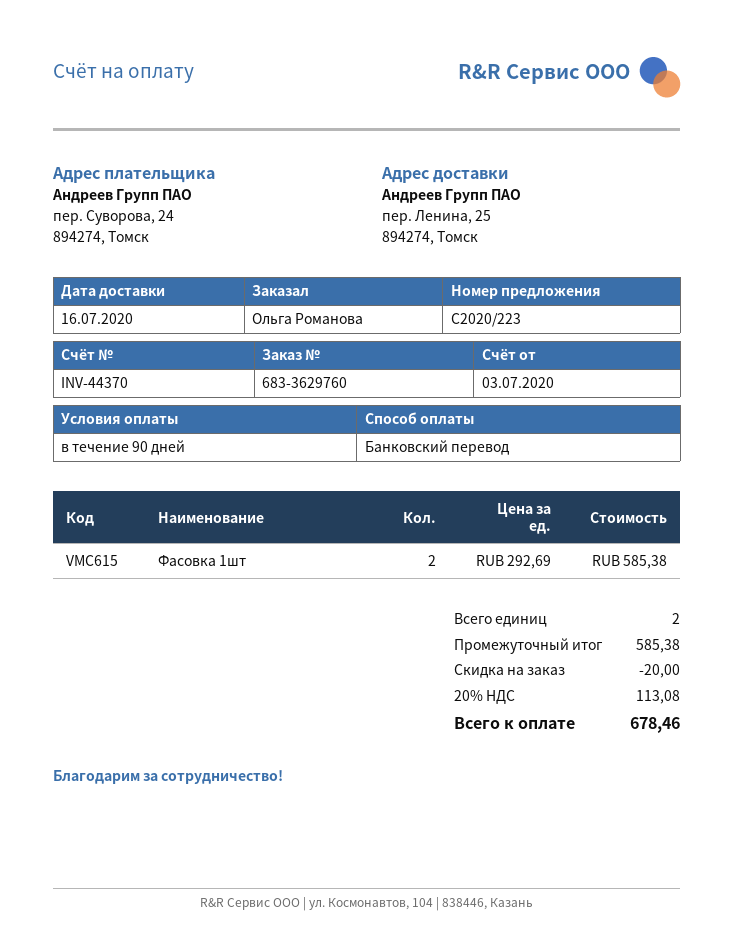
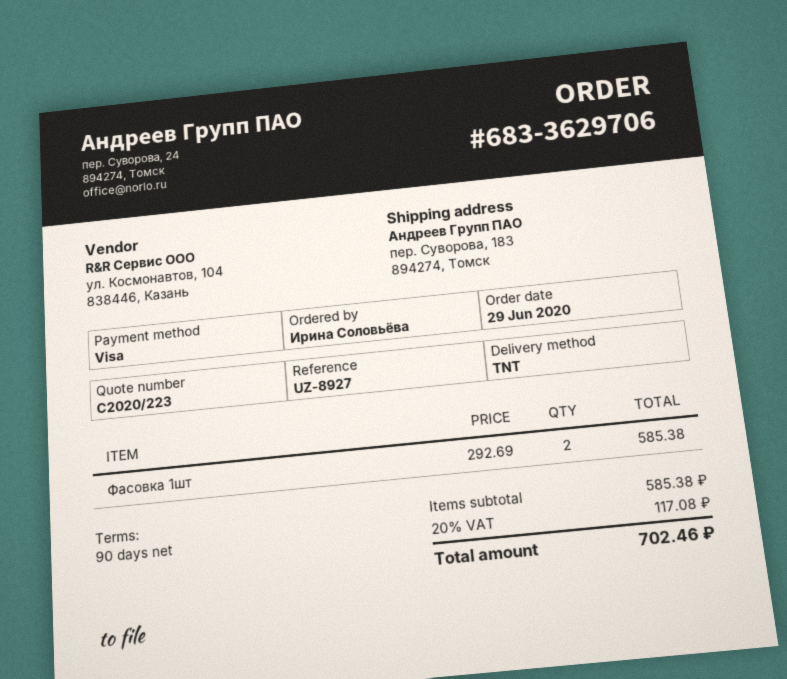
order number: 683-3629760 -> 683-3629706
ordered by: Ольга Романова -> Ирина Соловьёва
payment method: bank transfer -> Visa
ship to: пер. Ленина, 25, 894274, Томск -> пер. Суворова, 183, 894274, Томск
discount: 20.00 -> none
tax: 20% = 113.08 -> 20% = 117.08
total: 678.46 -> 702.46

